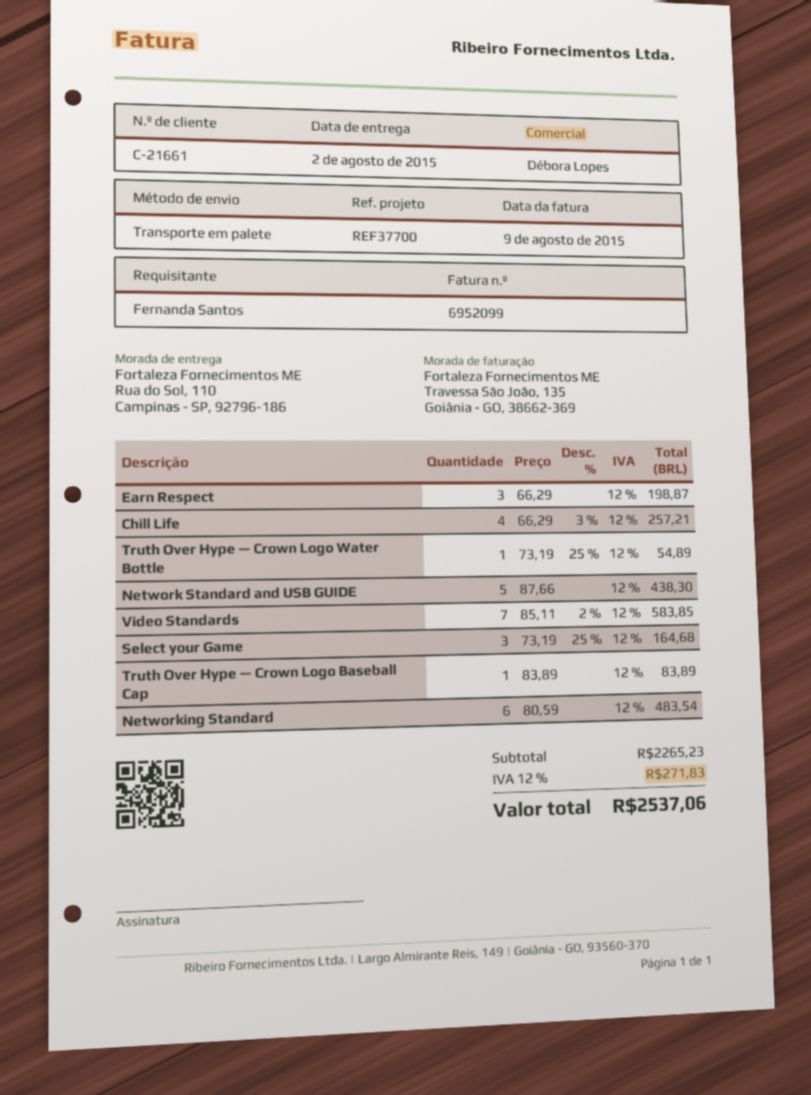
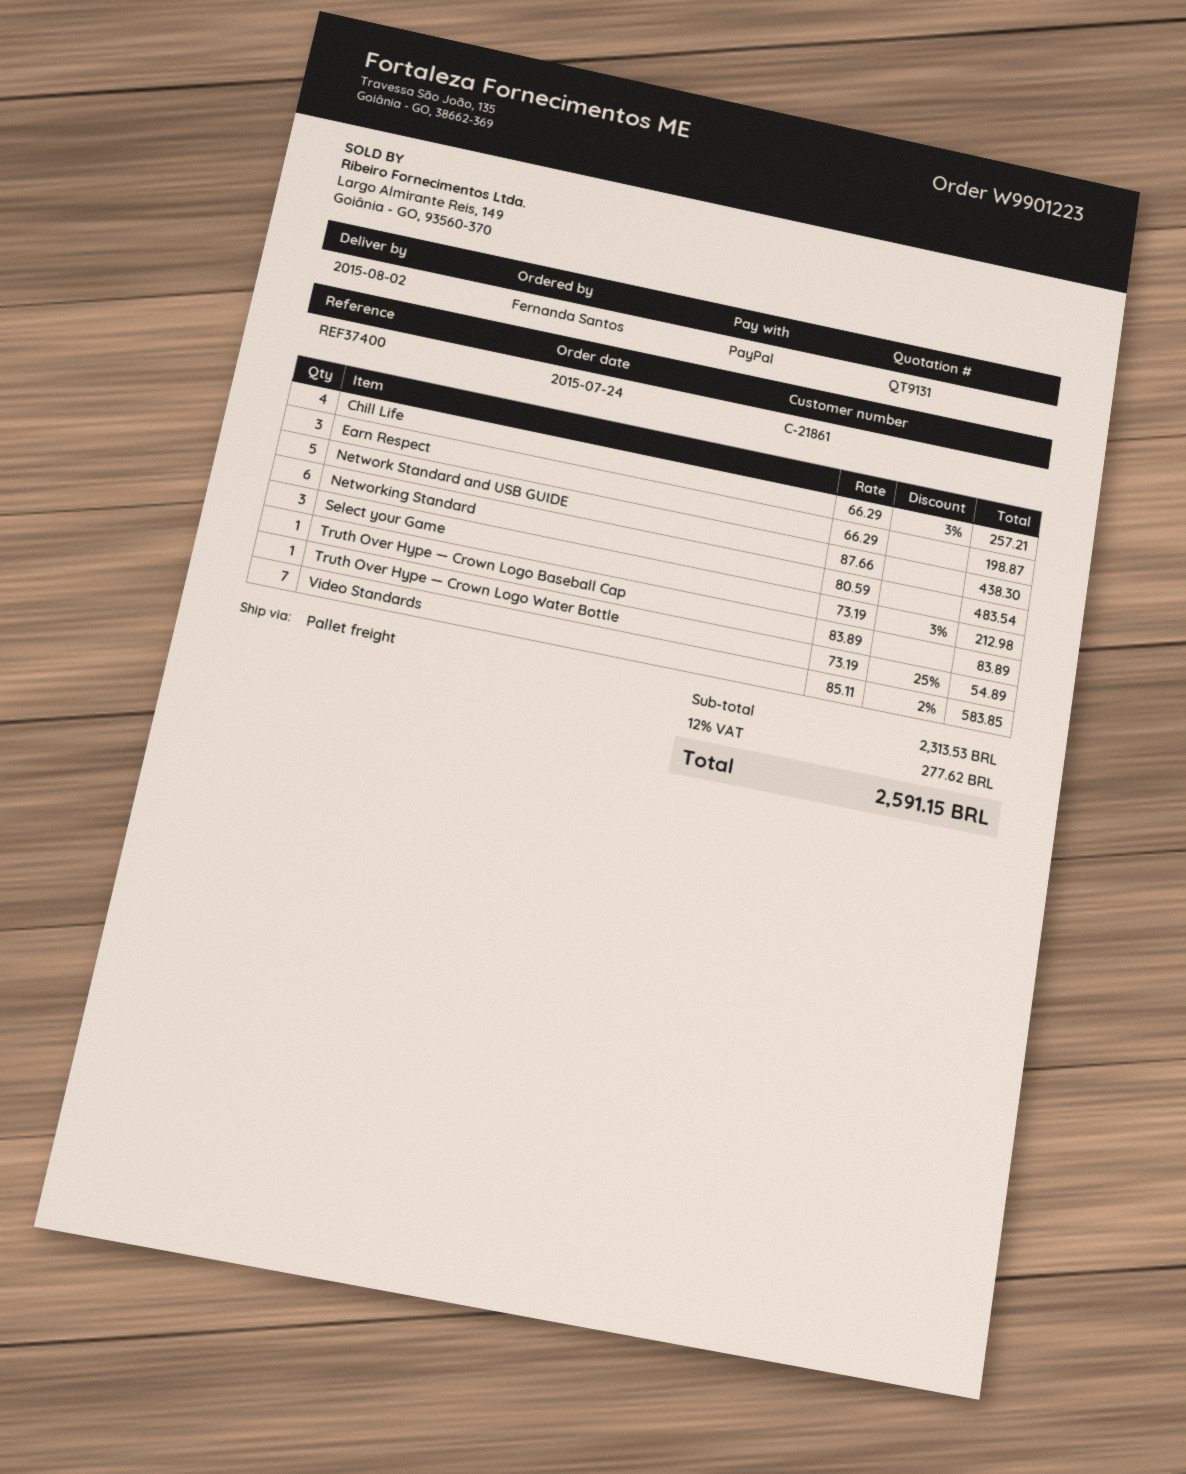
customer number: C-21661 -> C-21861
reference: REF37700 -> REF37400
Select your Game: 3 x 73.19 - 25% = 164.68 -> 3 x 73.19 - 3% = 212.98
subtotal: 2265.23 -> 2313.53
tax: 12% = 271.83 -> 12% = 277.62
total: 2537.06 -> 2591.15

